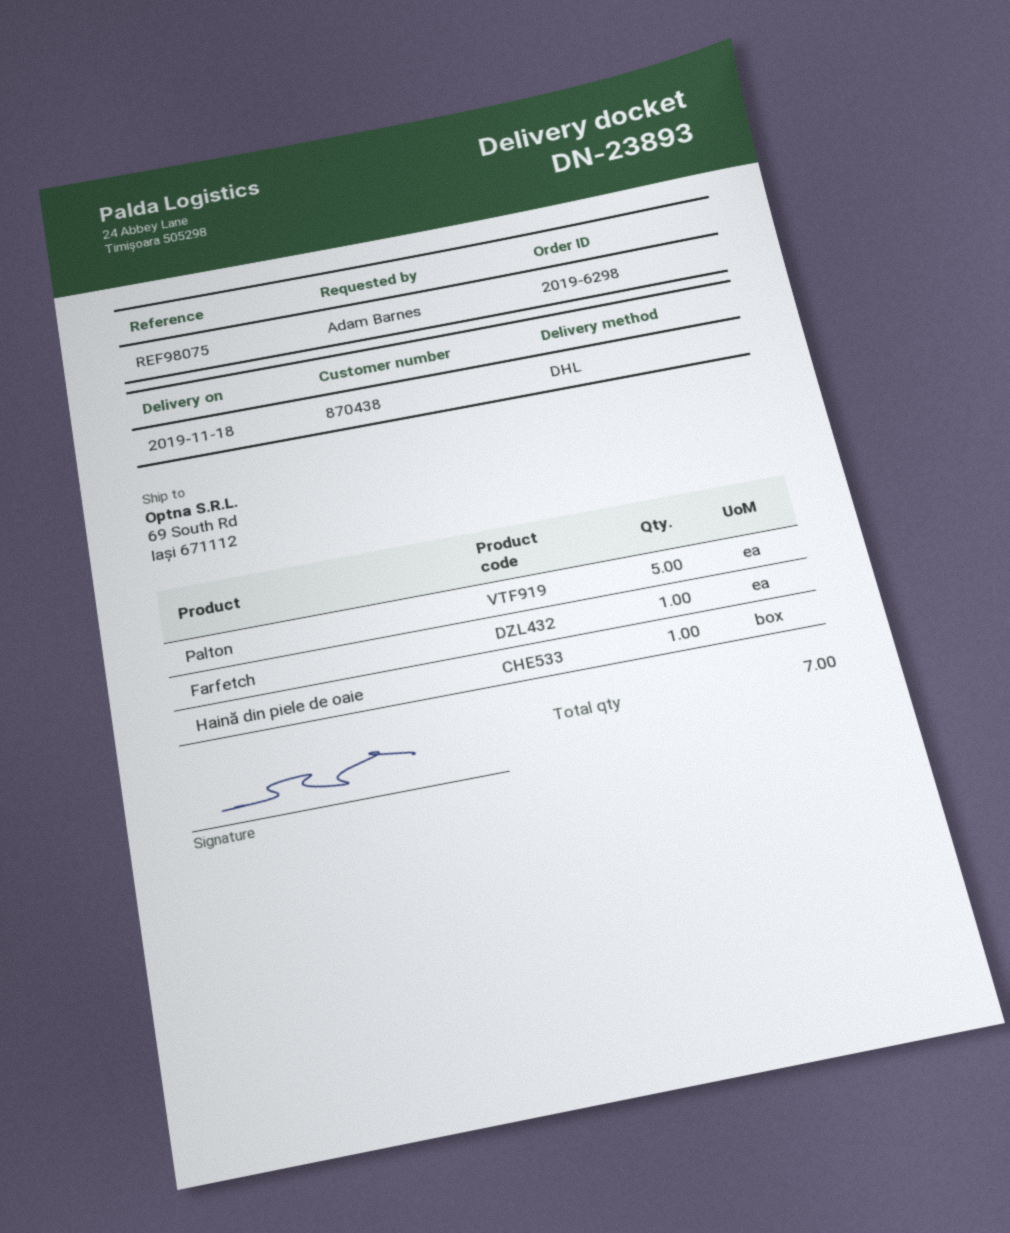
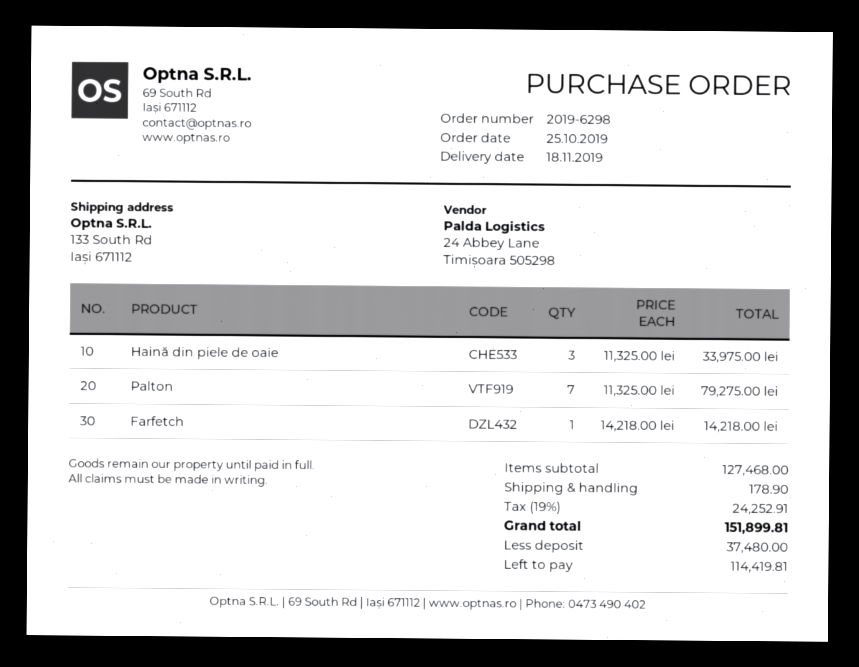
ship to: 69 South Rd, Iași 671112 -> 133 South Rd, Iași 671112
Palton: 5 -> 7
Haină din piele de oaie: 1 -> 3

